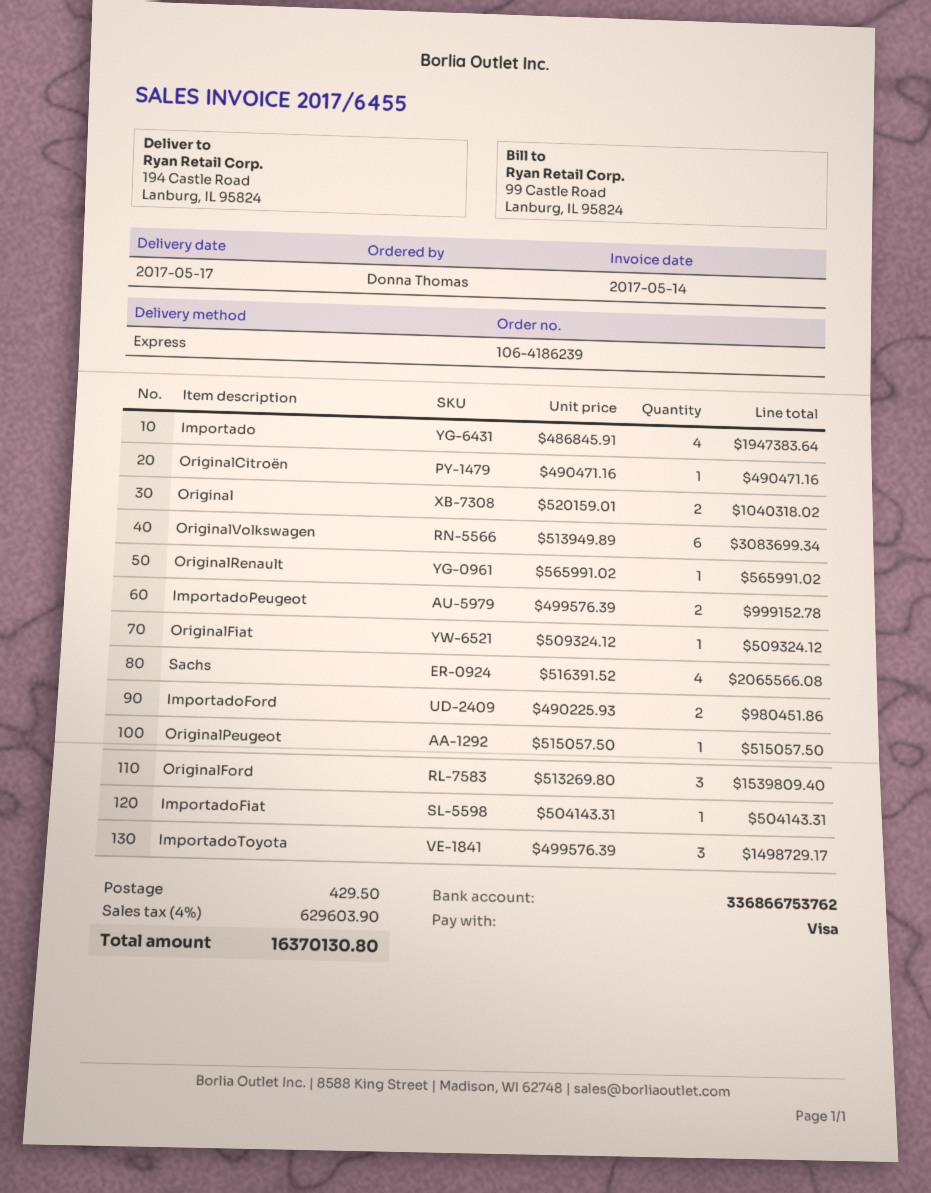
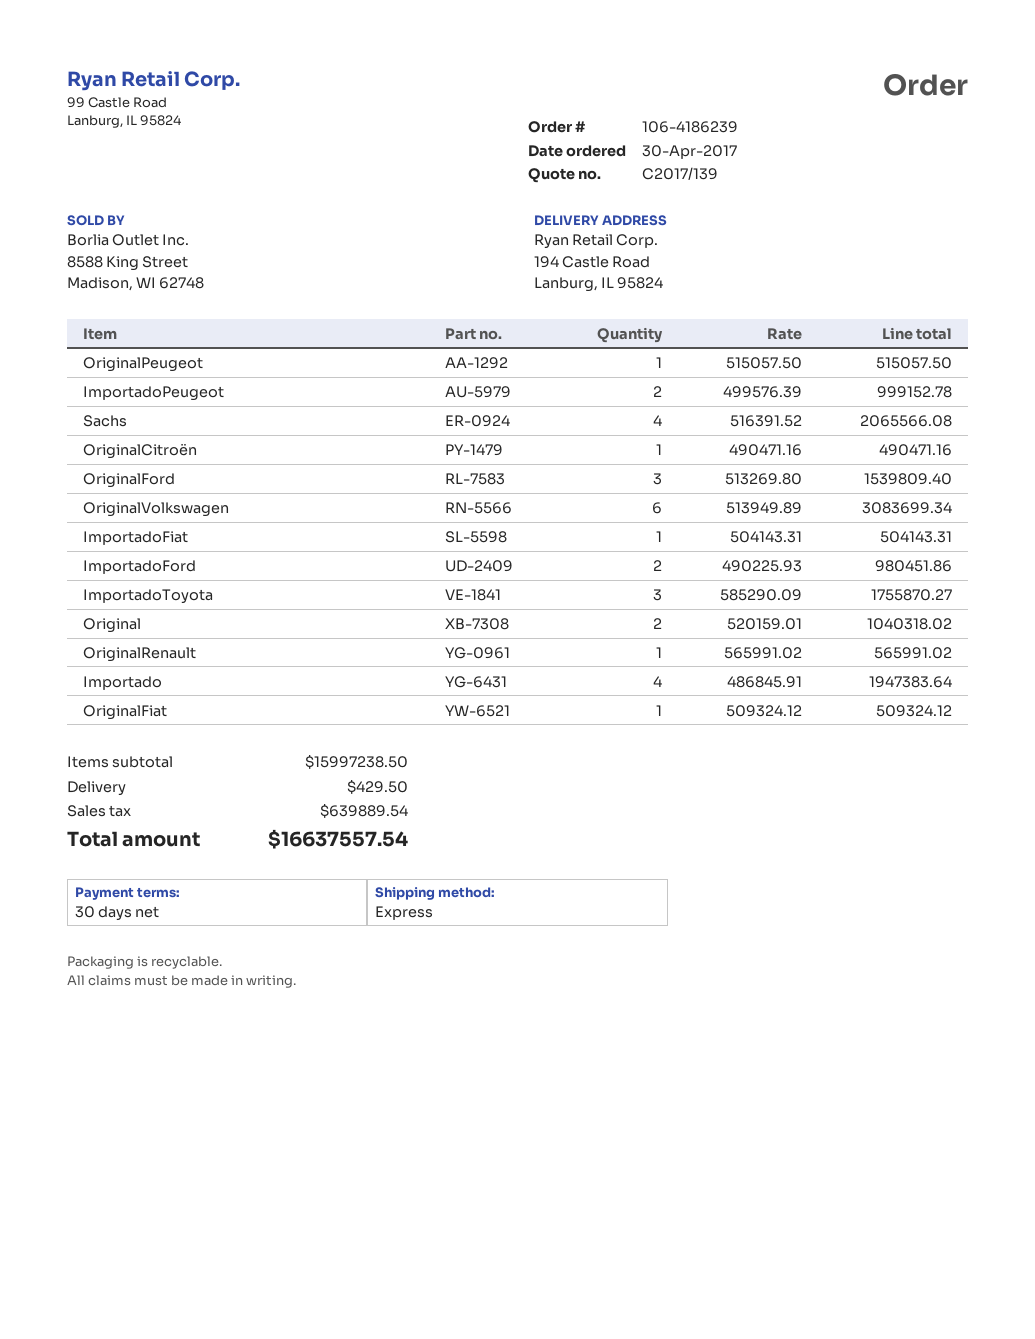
ImportadoToyota: 3 x 499576.39 = 1498729.17 -> 3 x 585290.09 = 1755870.27
tax: 629603.90 -> 639889.54
total: 16370130.80 -> 16637557.54

